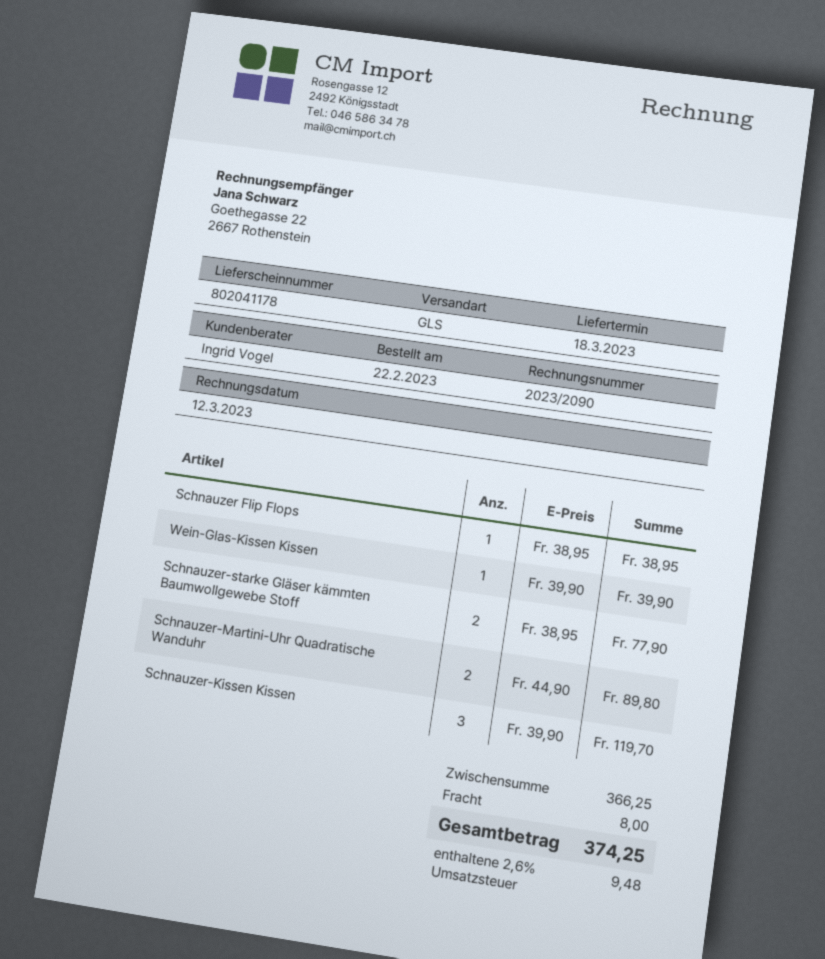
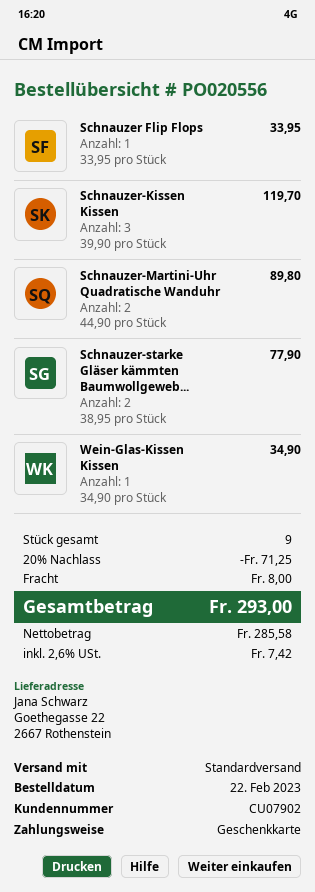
shipping method: GLS -> standard
Schnauzer Flip Flops: 1 x 38.95 = 38.95 -> 1 x 33.95 = 33.95
Wein-Glas-Kissen Kissen: 1 x 39.90 = 39.90 -> 1 x 34.90 = 34.90
discount: none -> 20% = 71.25
tax: 2.6% = 9.48 -> 2.6% = 7.42
total: 374.25 -> 293.00

